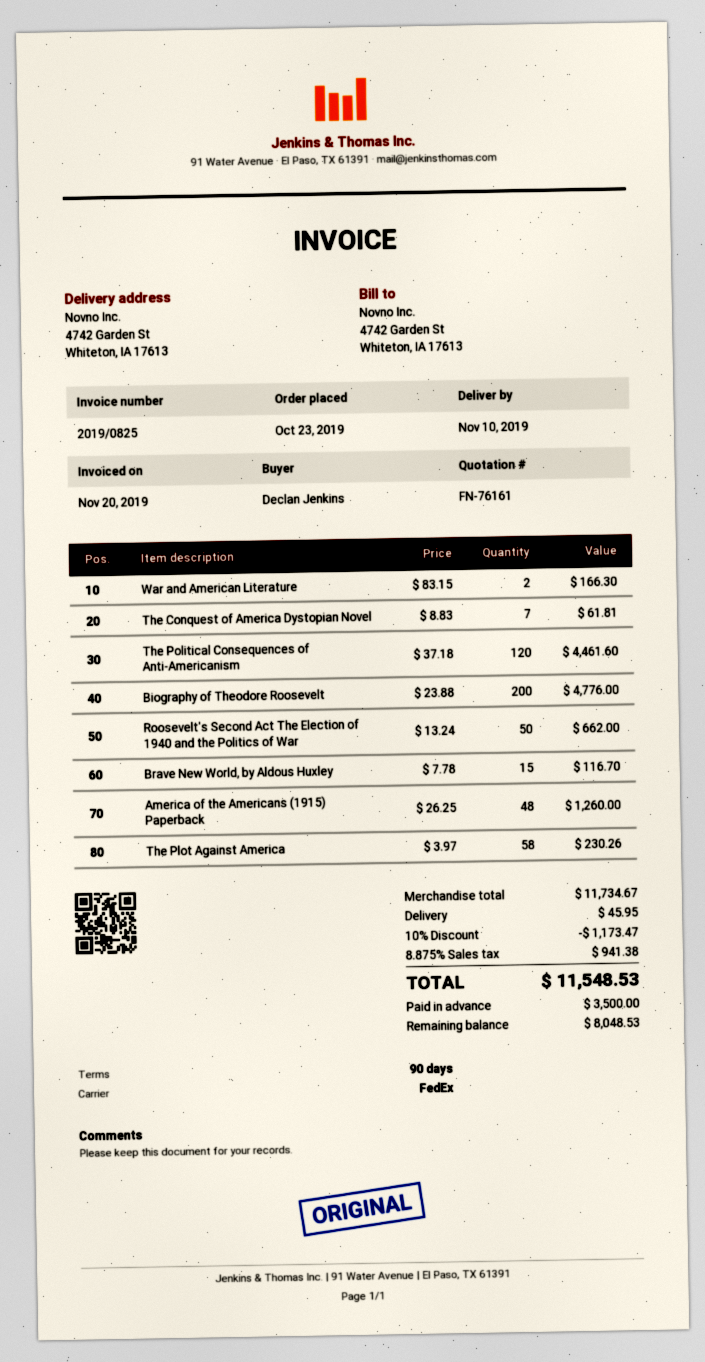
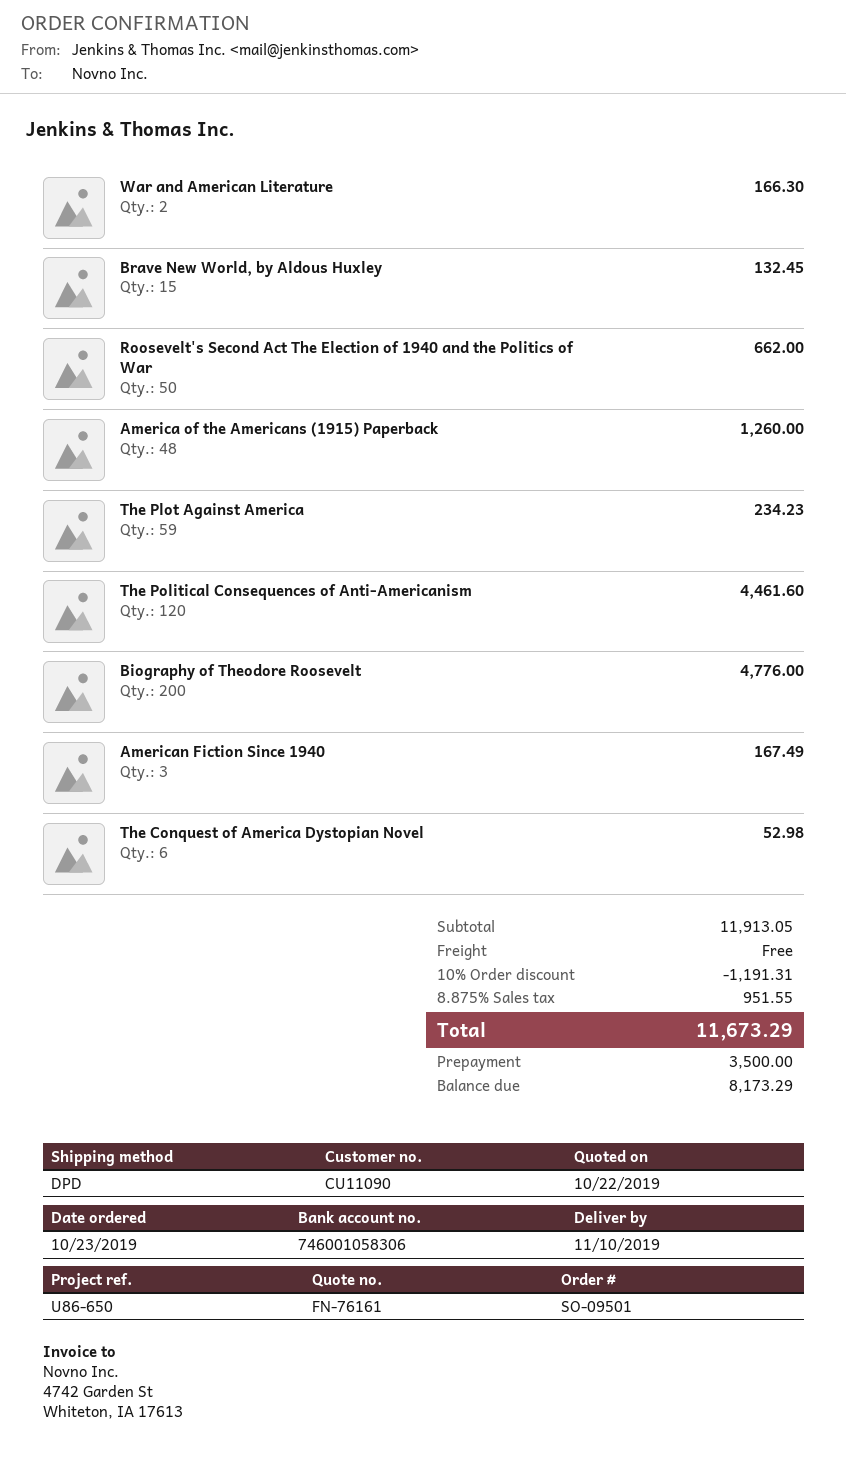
shipping method: FedEx -> DPD
The Conquest of America Dystopian Novel: 7 for 61.81 -> 6 for 52.98
Brave New World, by Aldous Huxley: 15 for 116.70 -> 15 for 132.45
The Plot Against America: 58 for 230.26 -> 59 for 234.23
American Fiction Since 1940: none -> 3 for 167.49
subtotal: 11734.67 -> 11913.05
discount: 10% = 1173.47 -> 10% = 1191.31
shipping: 45.95 -> 0.00
tax: 8.875% = 941.38 -> 8.875% = 951.55
total: 11548.53 -> 11673.29
balance: 8048.53 -> 8173.29

